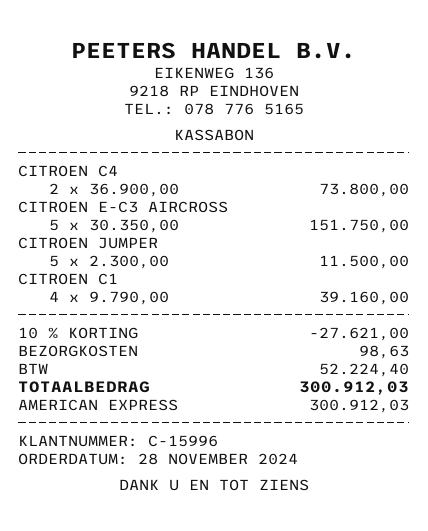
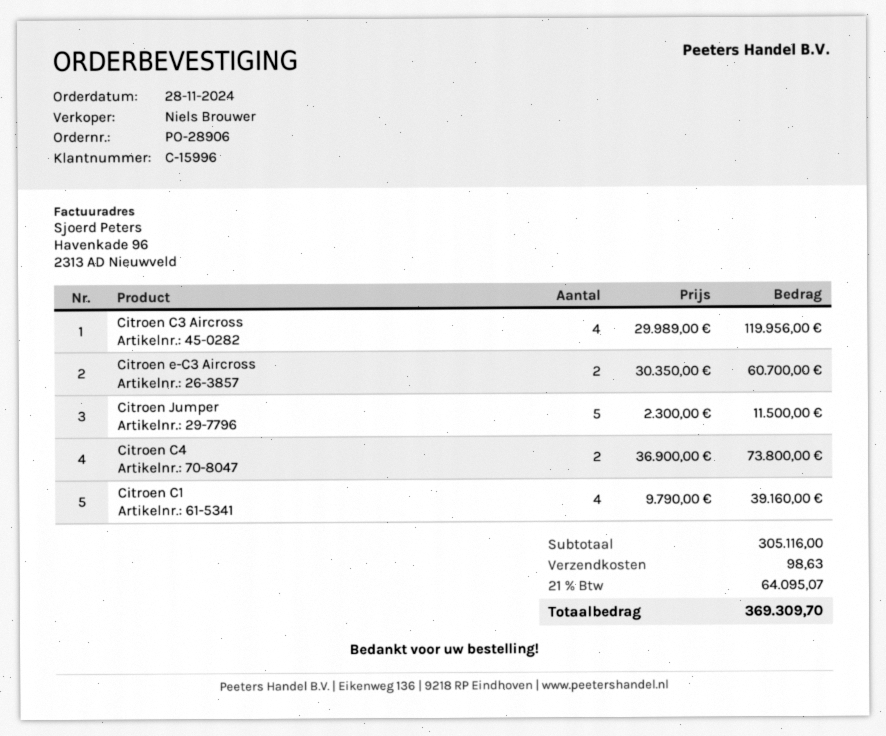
CITROEN E-C3 AIRCROSS: 5 x 30350.00 = 151750.00 -> 2 x 30350.00 = 60700.00
Citroen C3 Aircross: none -> 4 x 29989.00 = 119956.00
discount: 10% = 27621.00 -> none
tax: 52224.40 -> 64095.07
total: 300912.03 -> 369309.70

